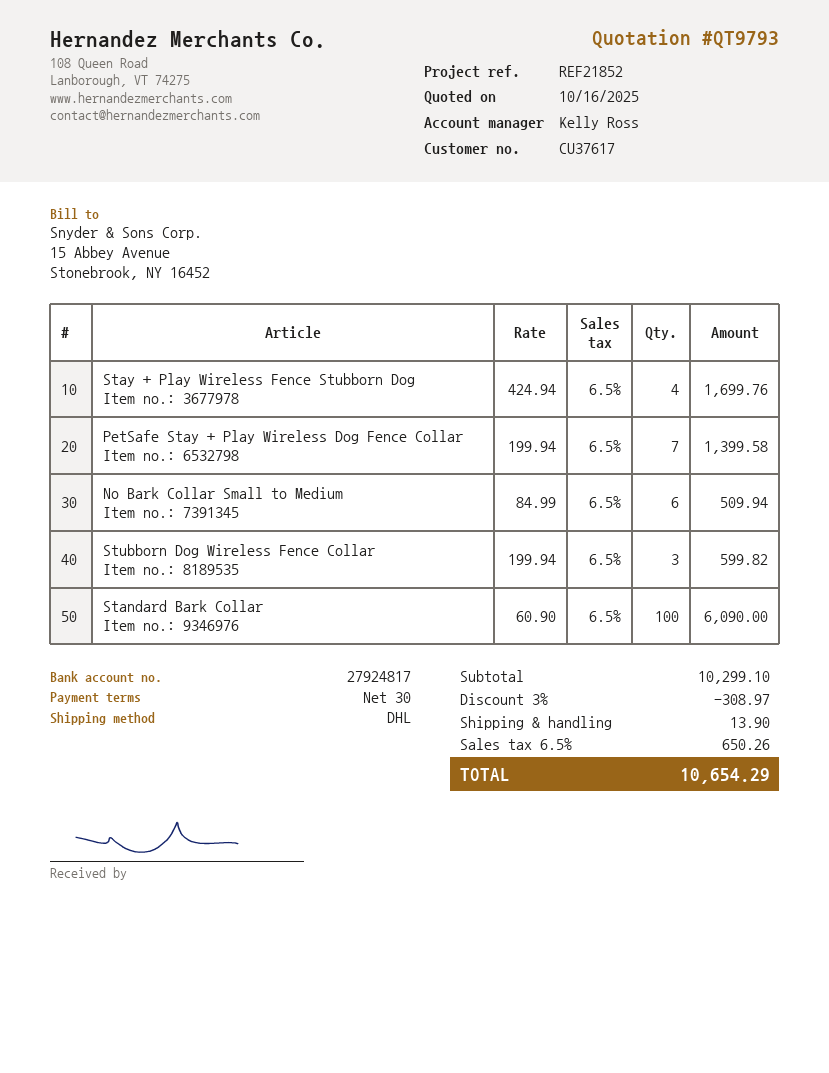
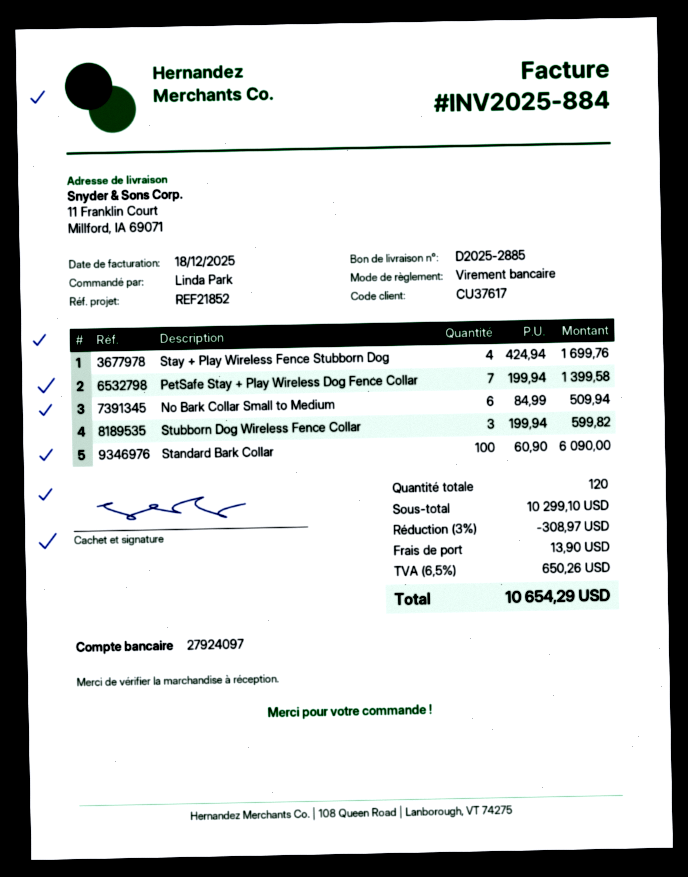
bank account: 27924817 -> 27924097

